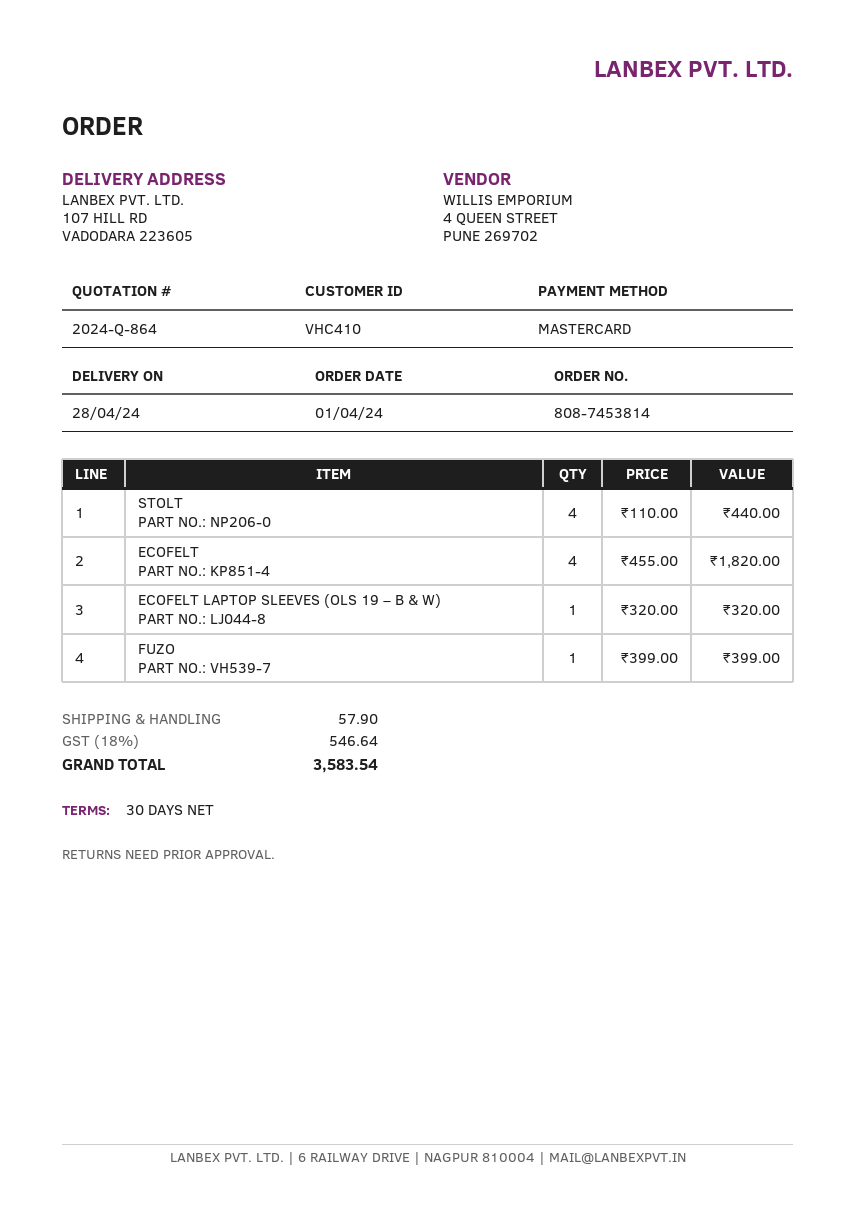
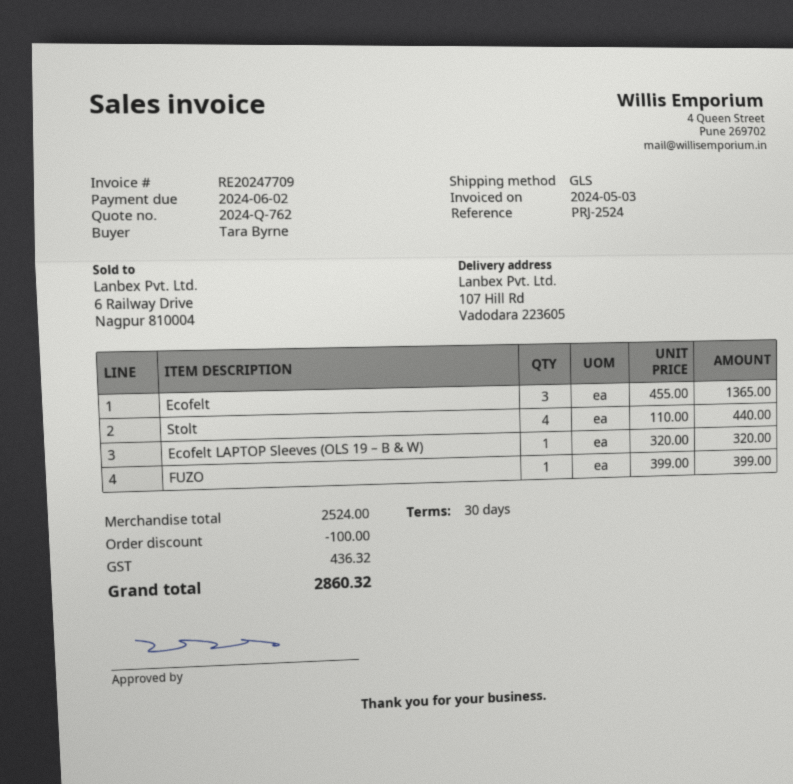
quote number: 2024-Q-864 -> 2024-Q-762
ECOFELT: 4 x 455.00 = 1820.00 -> 3 x 455.00 = 1365.00
discount: none -> 100.00
shipping: 57.90 -> none
tax: 546.64 -> 436.32
total: 3583.54 -> 2860.32

